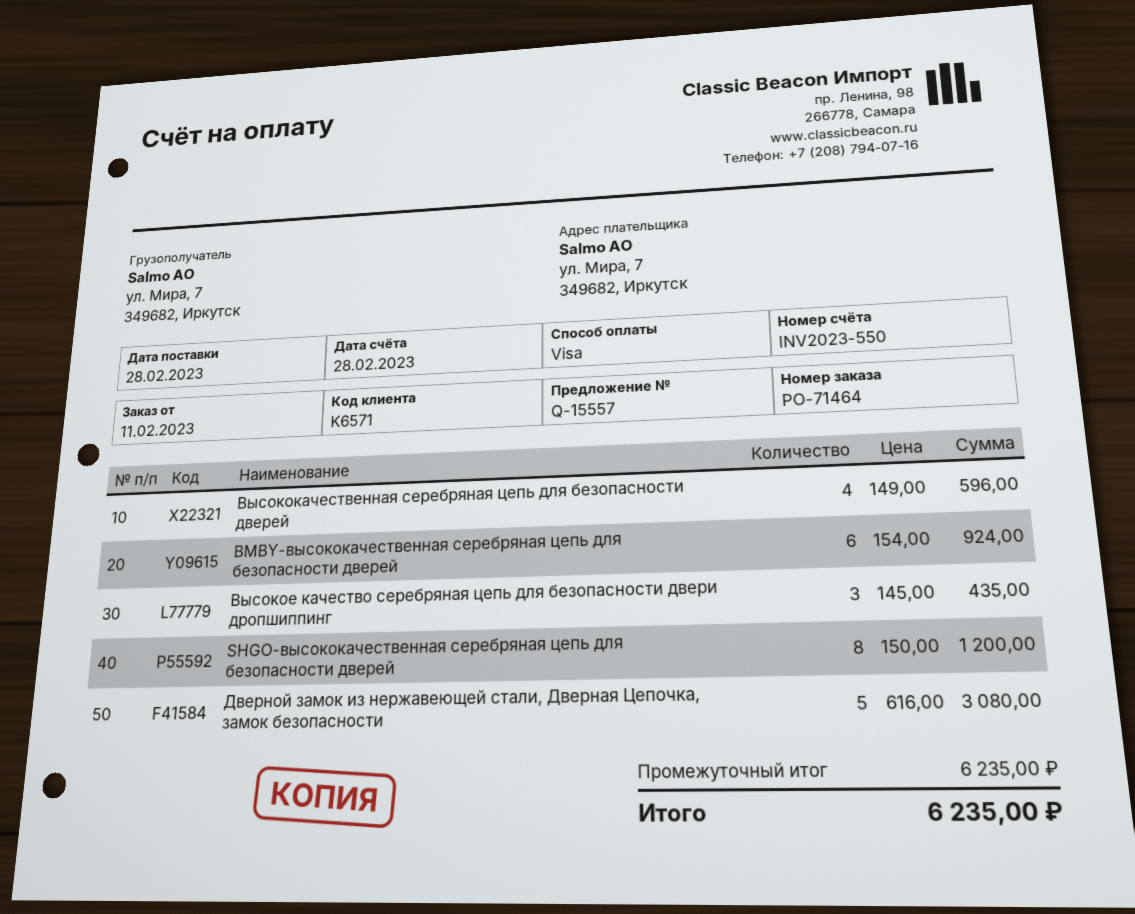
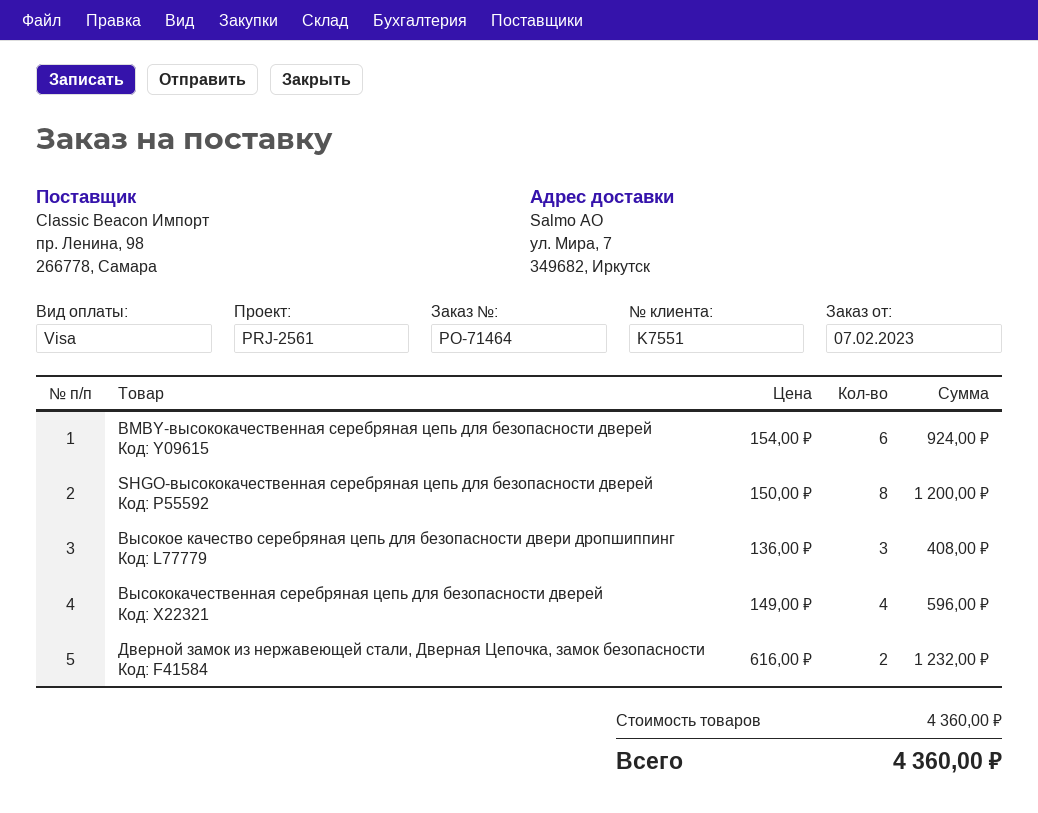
order date: 2023-02-11 -> 2023-02-07
customer number: K6571 -> K7551
Высокое качество серебряная цепь для безопасности двери дропшиппинг: 3 x 145.00 = 435.00 -> 3 x 136.00 = 408.00
Дверной замок из нержавеющей стали, Дверная Цепочка, замок безопасности: 5 x 616.00 = 3080.00 -> 2 x 616.00 = 1232.00
subtotal: 6235.00 -> 4360.00
total: 6235.00 -> 4360.00

